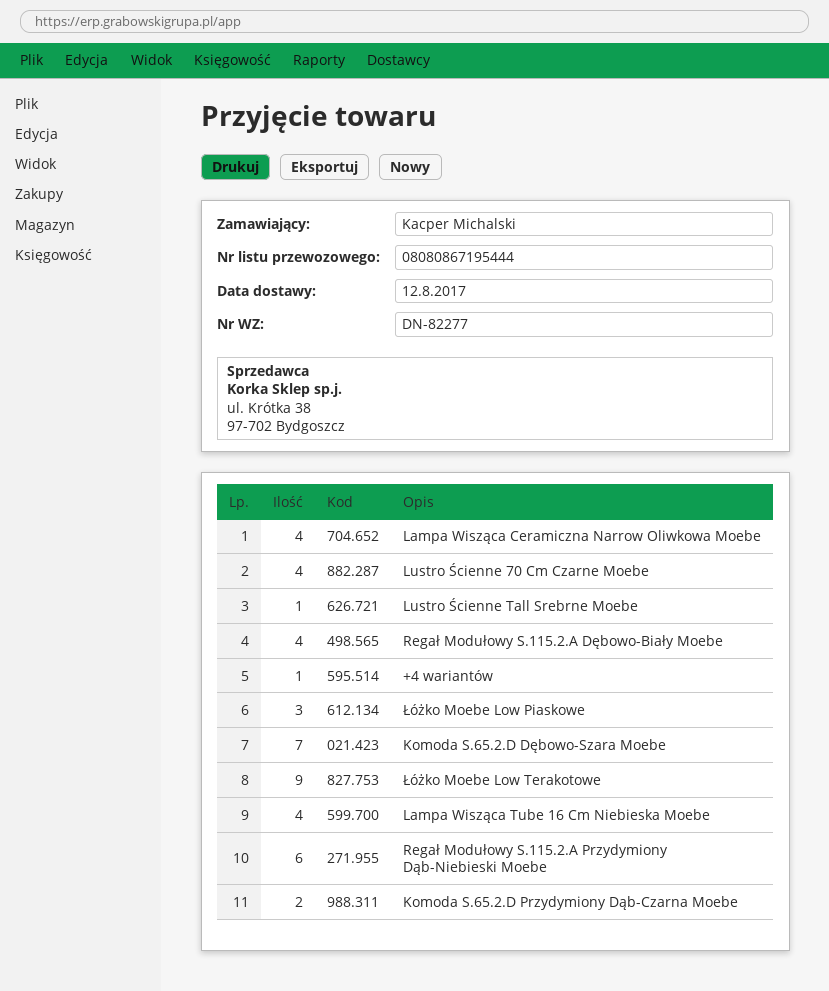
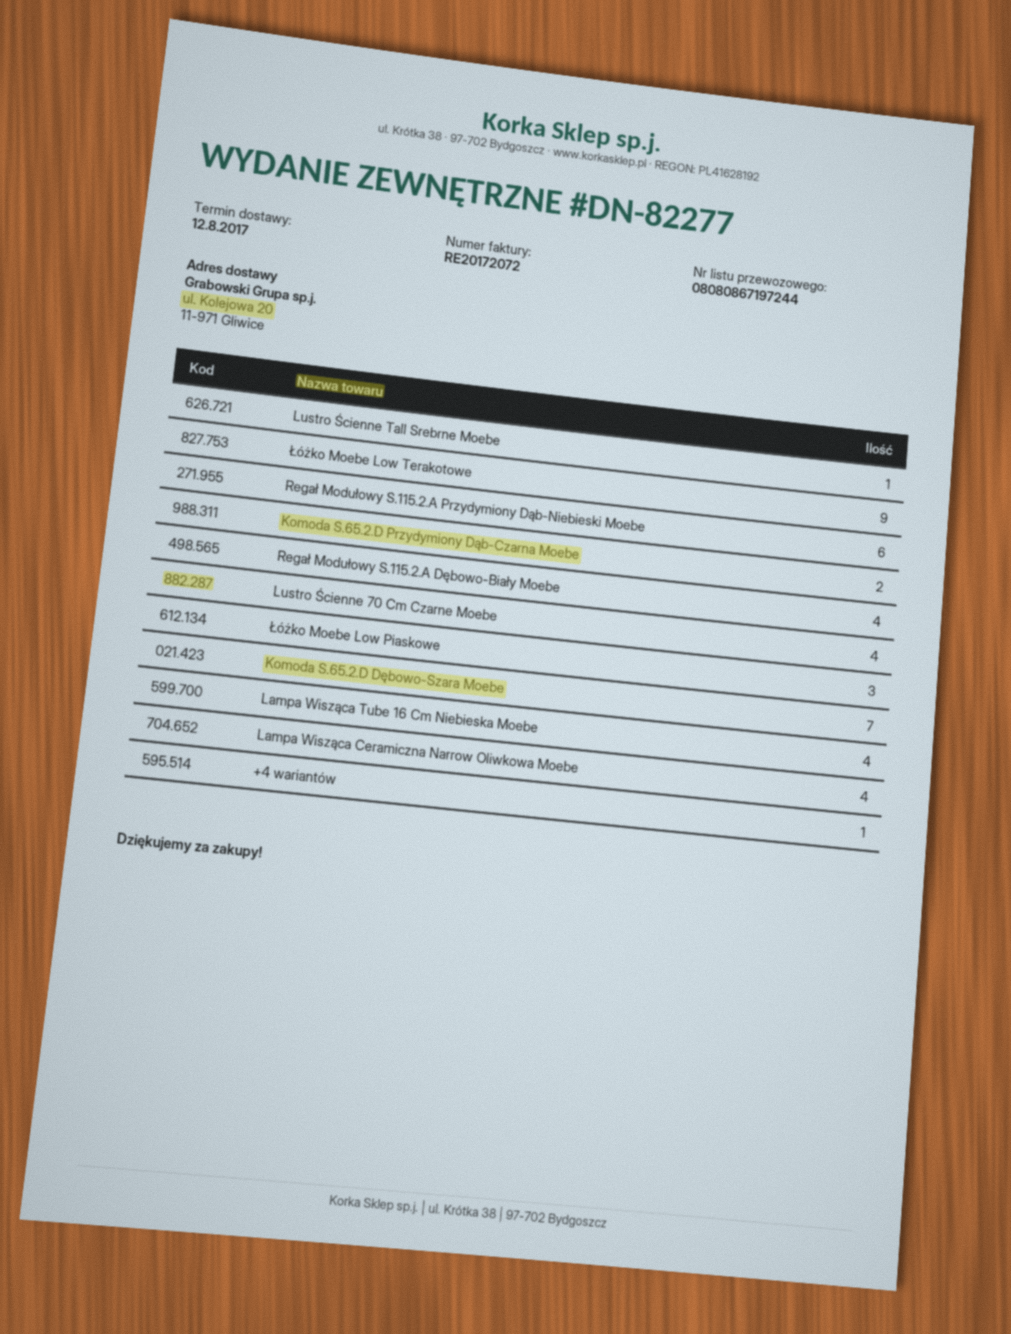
tracking number: 08080867195444 -> 08080867197244

